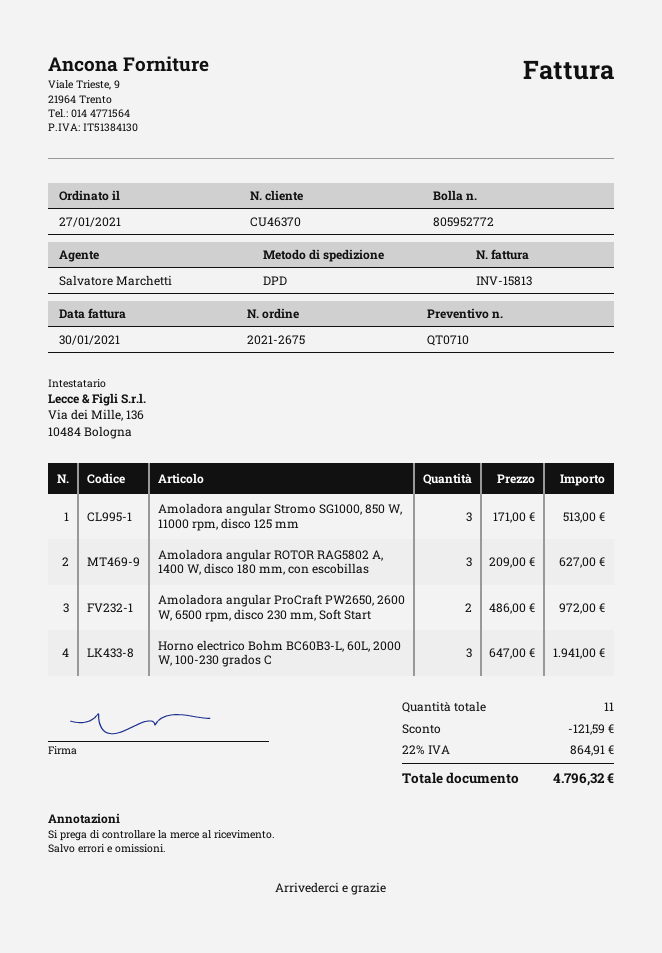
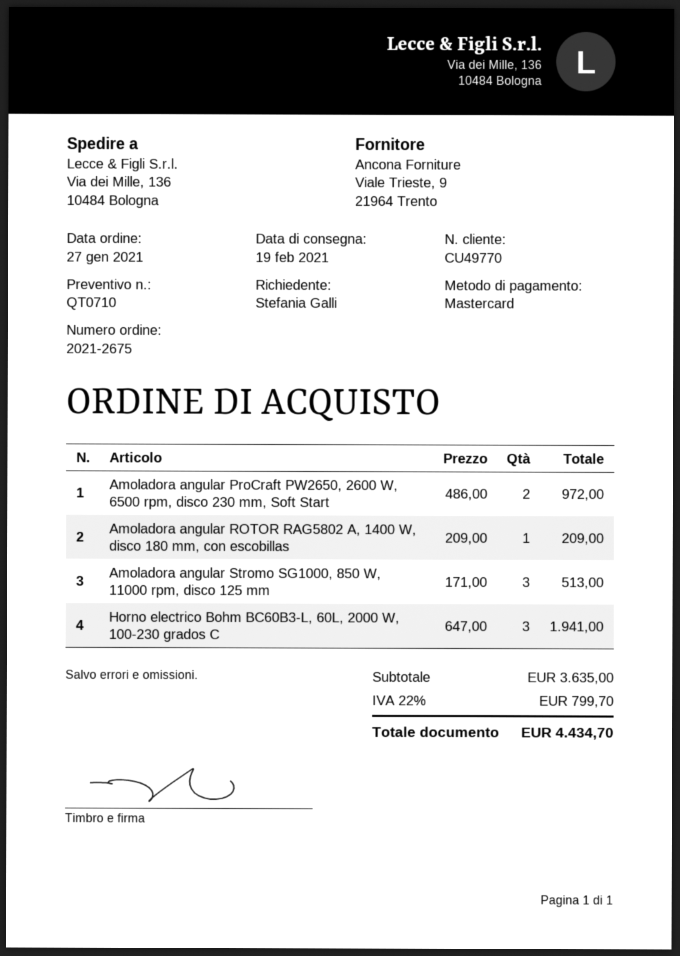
customer number: CU46370 -> CU49770
Amoladora angular ROTOR RAG5802 A, 1400 W, disco 180 mm, con escobillas: 3 x 209.00 = 627.00 -> 1 x 209.00 = 209.00
discount: 121.59 -> none
tax: 22% = 864.91 -> 22% = 799.70
total: 4796.32 -> 4434.70

